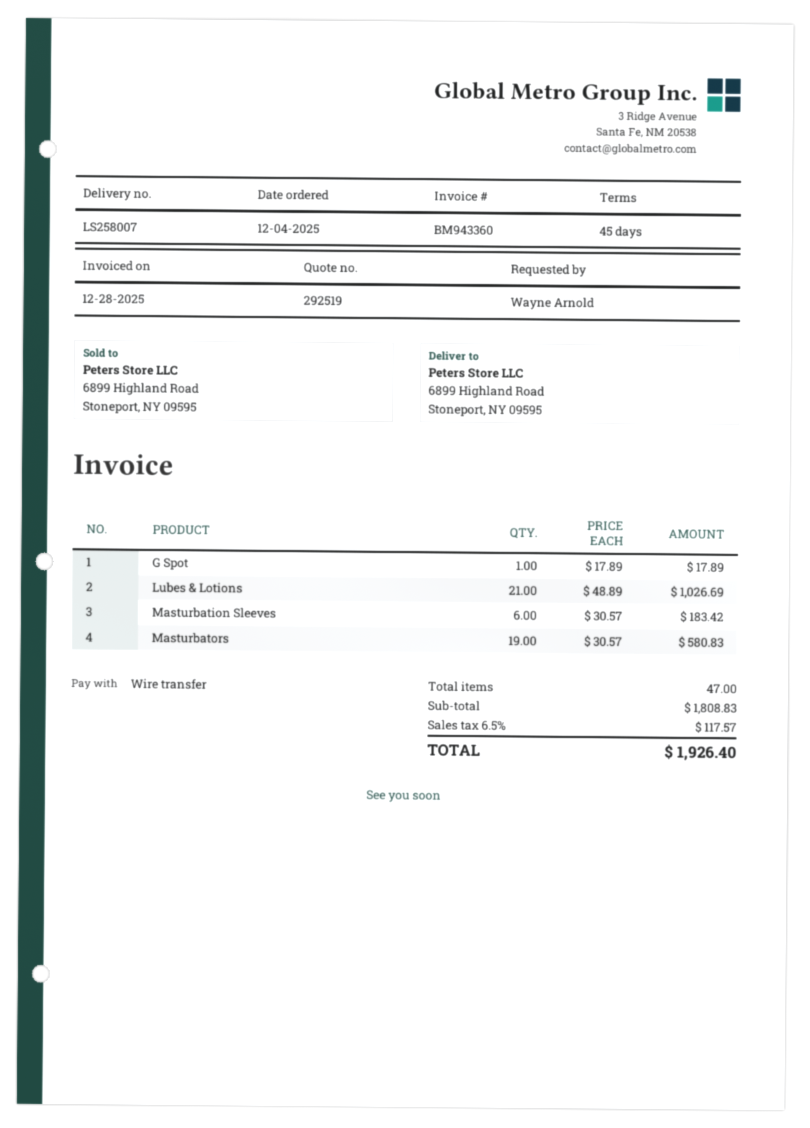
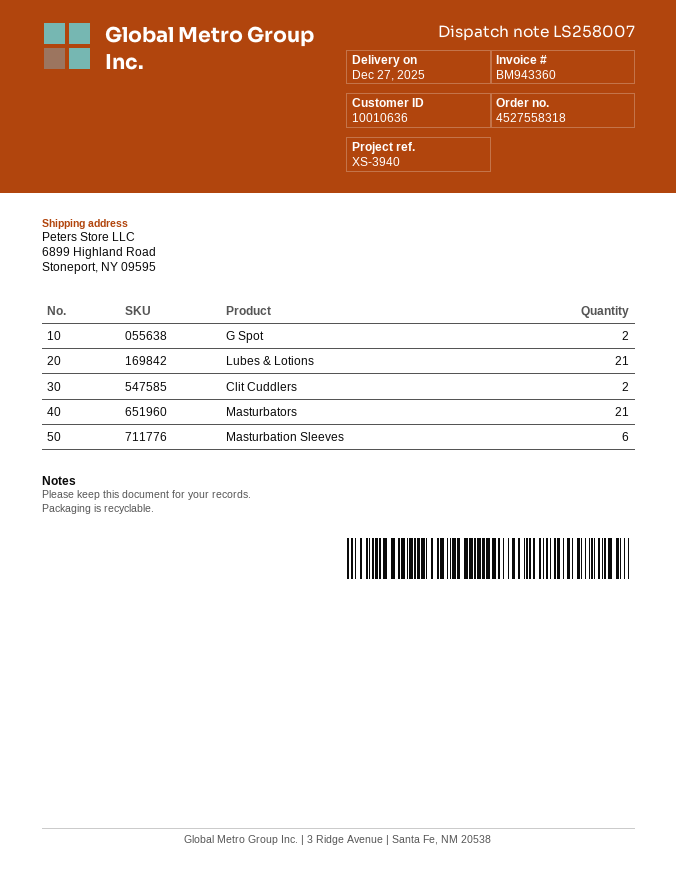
G Spot: 1 -> 2
Masturbators: 19 -> 21
Clit Cuddlers: none -> 2

